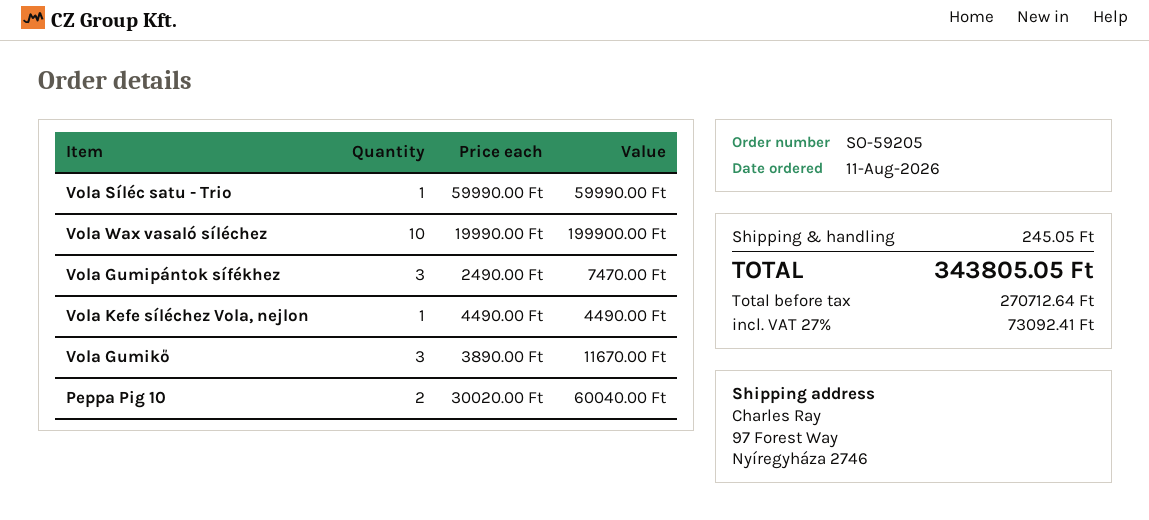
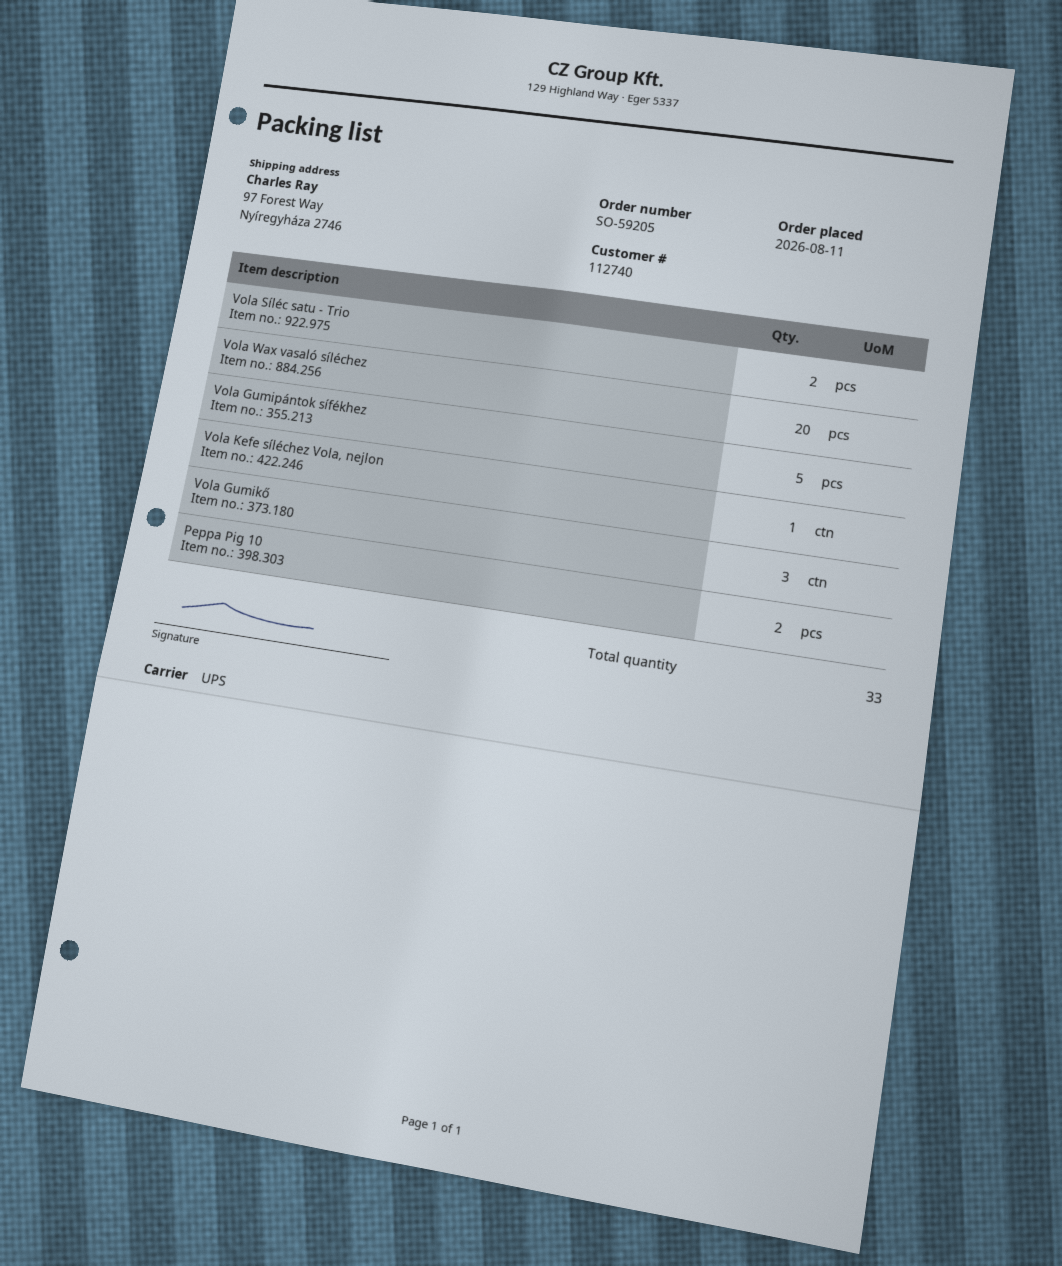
Vola Síléc satu - Trio: 1 -> 2
Vola Wax vasaló síléchez: 10 -> 20
Vola Gumipántok sífékhez: 3 -> 5

